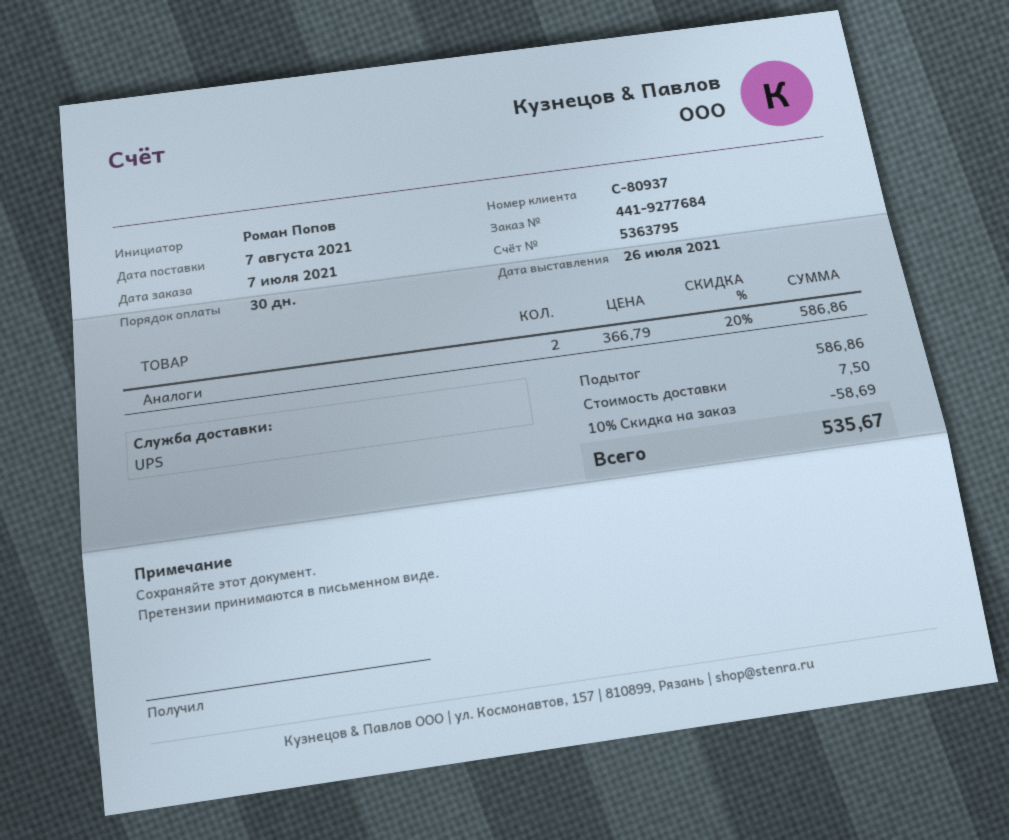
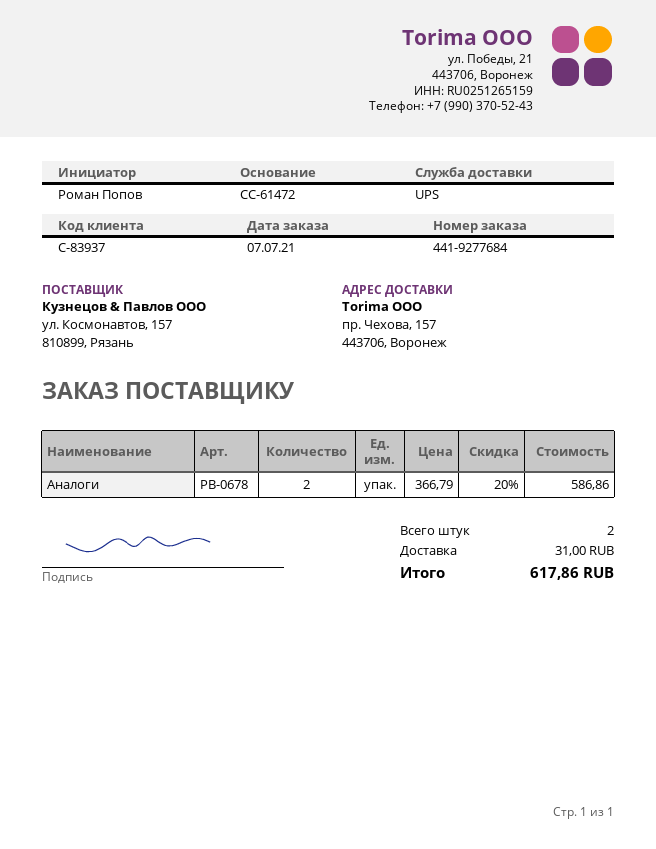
customer number: C-80937 -> C-83937
discount: 10% = 58.69 -> none
shipping: 7.50 -> 31.00
total: 535.67 -> 617.86

